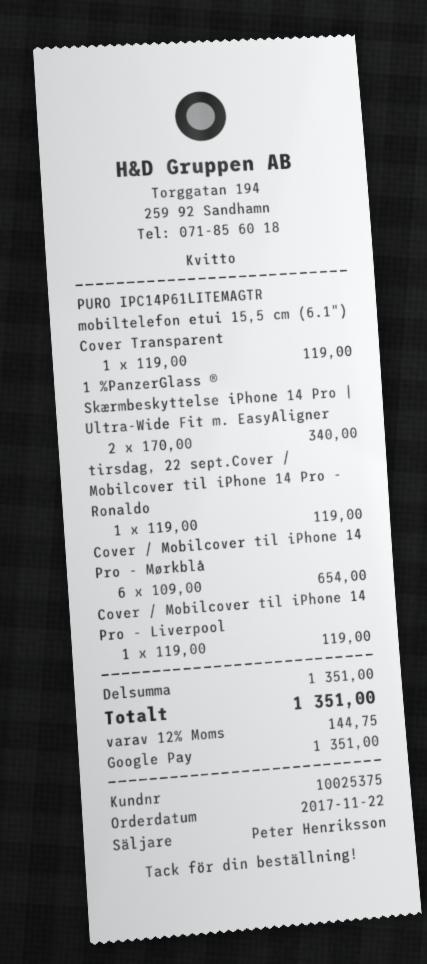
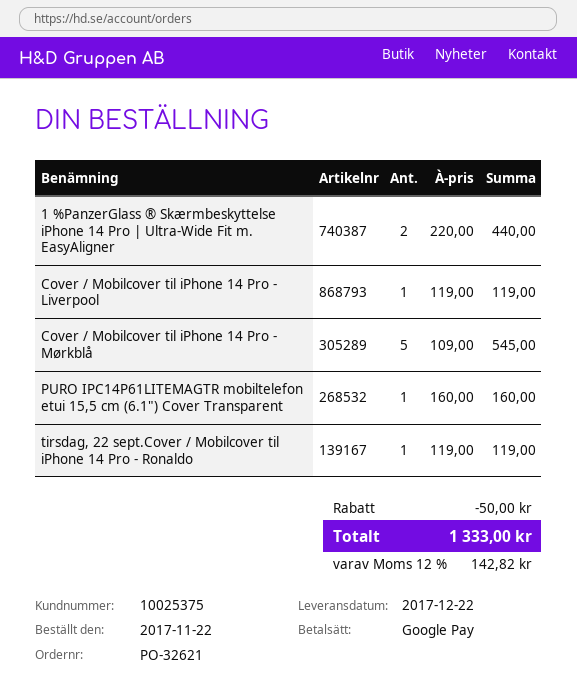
PURO IPC14P61LITEMAGTR mobiltelefon etui 15,5 cm (6.1") Cover Transparent: 1 x 119.00 = 119.00 -> 1 x 160.00 = 160.00
1 %PanzerGlass ® Skærmbeskyttelse iPhone 14 Pro | Ultra-Wide Fit m. EasyAligner: 2 x 170.00 = 340.00 -> 2 x 220.00 = 440.00
Cover / Mobilcover til iPhone 14 Pro - Mørkblå: 6 x 109.00 = 654.00 -> 5 x 109.00 = 545.00
discount: none -> 50.00
tax: 12% = 144.75 -> 12% = 142.82
total: 1351.00 -> 1333.00

